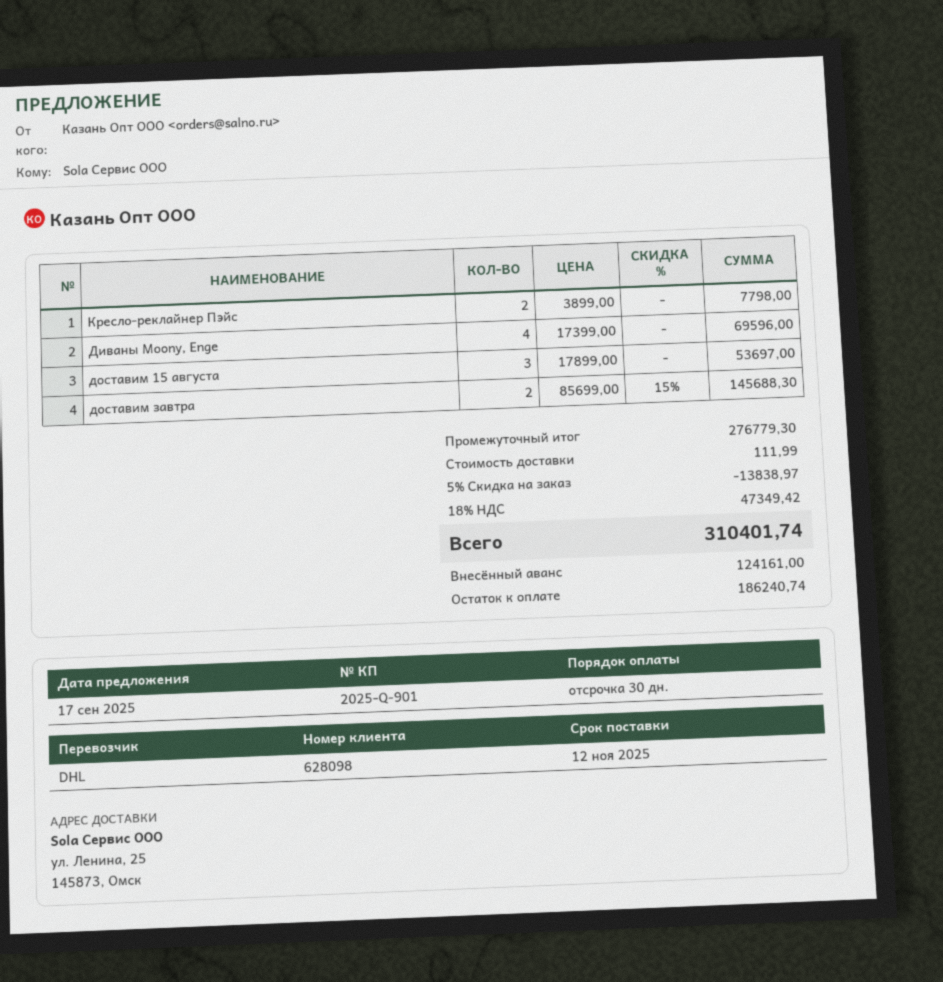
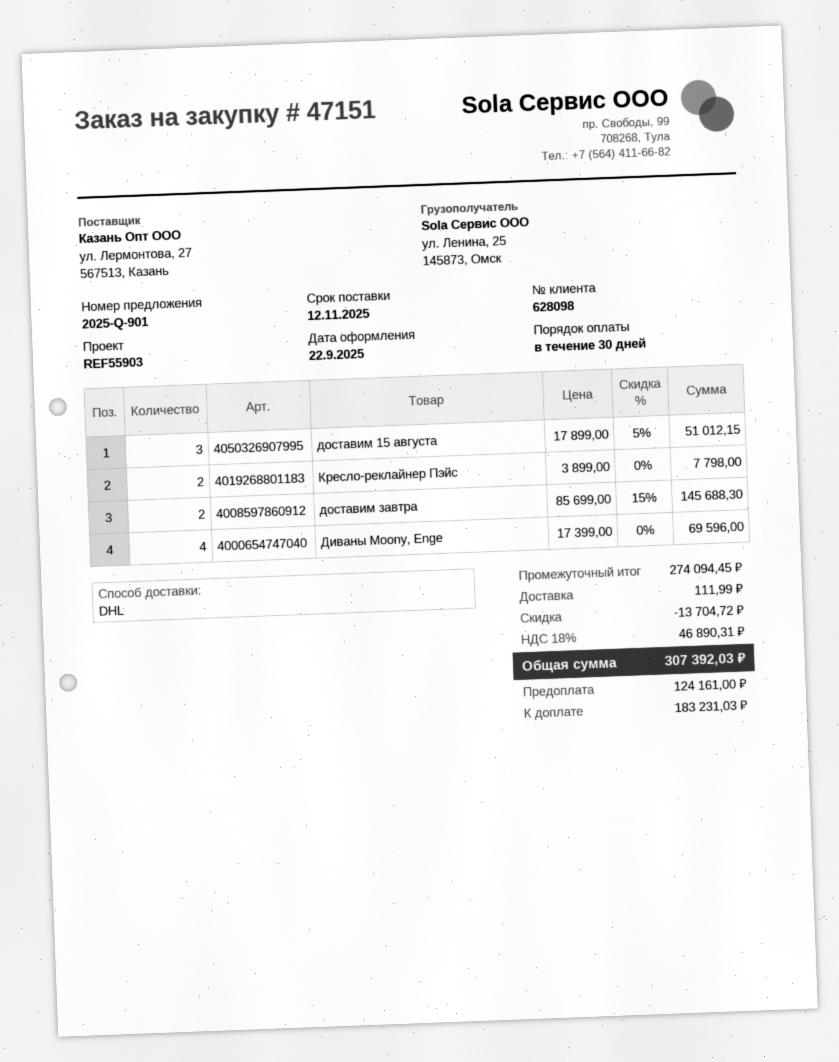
доставим 15 августа: 3 x 17899.00 = 53697.00 -> 3 x 17899.00 - 5% = 51012.15
subtotal: 276779.30 -> 274094.45
discount: 13838.97 -> 13704.72
tax: 18% = 47349.42 -> 18% = 46890.31
total: 310401.74 -> 307392.03
balance: 186240.74 -> 183231.03

